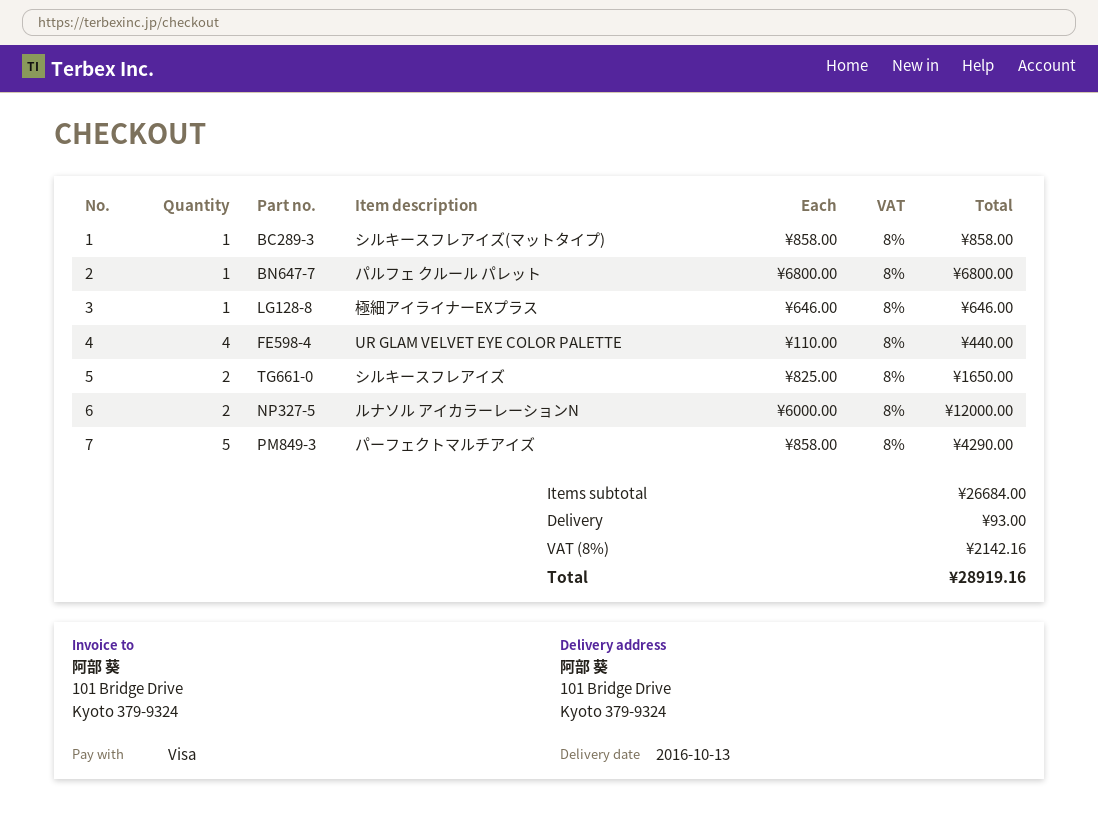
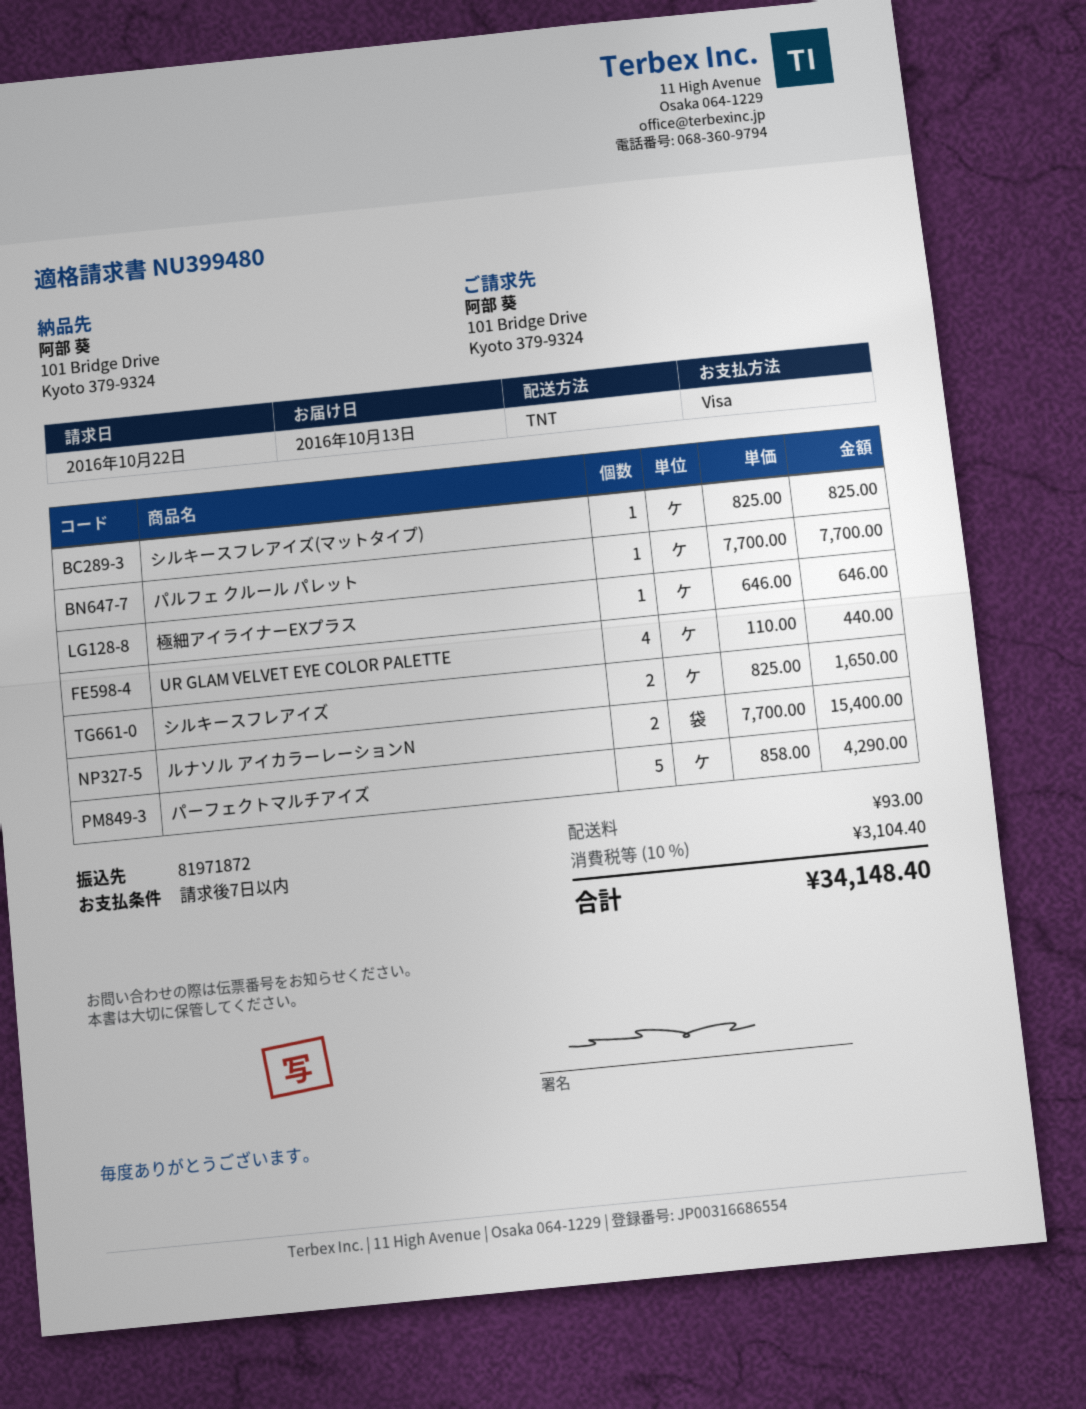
シルキースフレアイズ(マットタイプ): 1 x 858.00 = 858.00 -> 1 x 825.00 = 825.00
パルフェ クルール パレット: 1 x 6800.00 = 6800.00 -> 1 x 7700.00 = 7700.00
ルナソル アイカラーレーションN: 2 x 6000.00 = 12000.00 -> 2 x 7700.00 = 15400.00
tax: 8% = 2142.16 -> 10% = 3104.40
total: 28919.16 -> 34148.40

